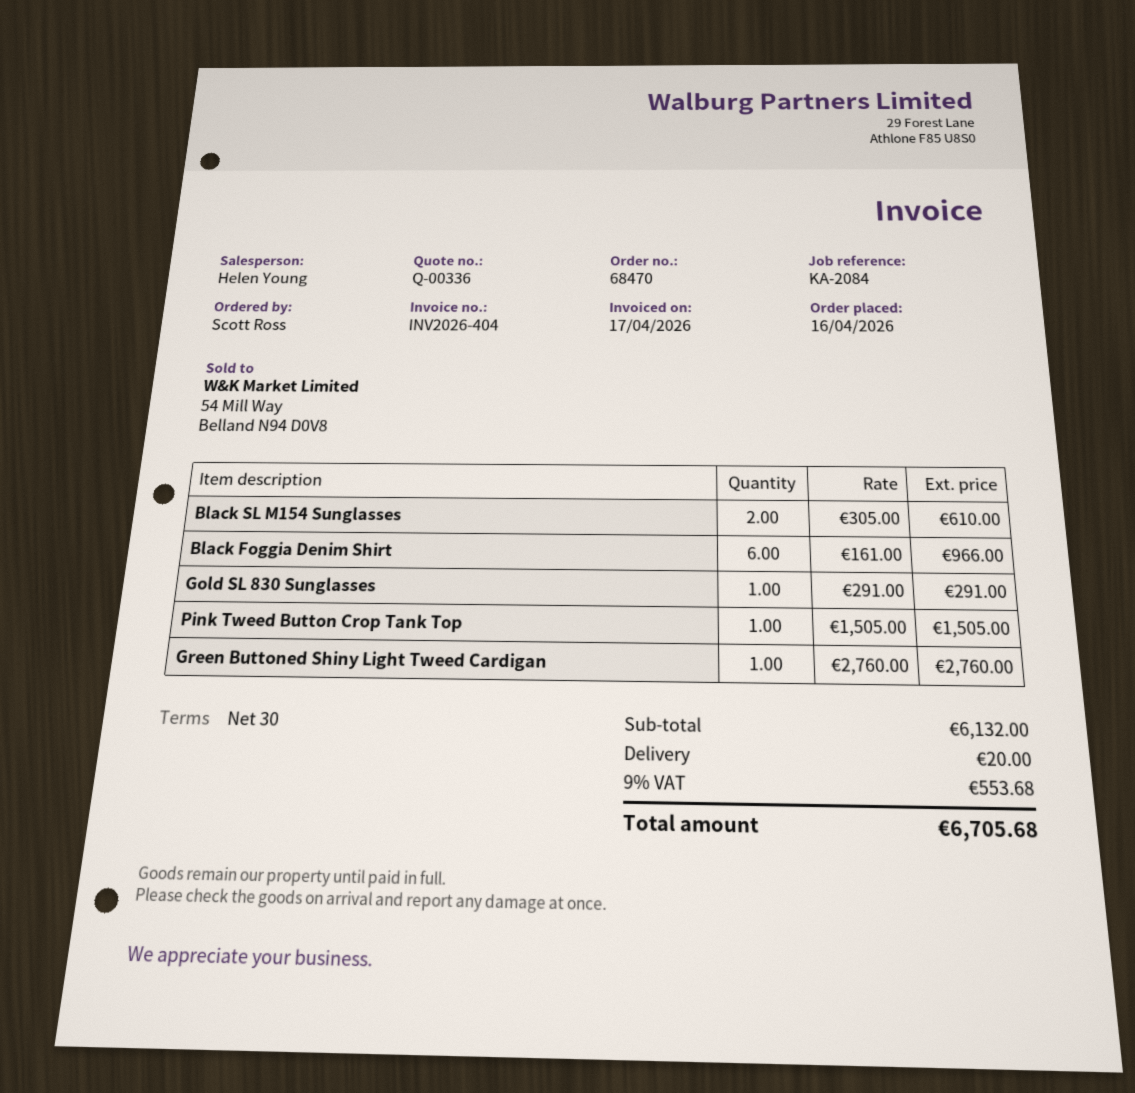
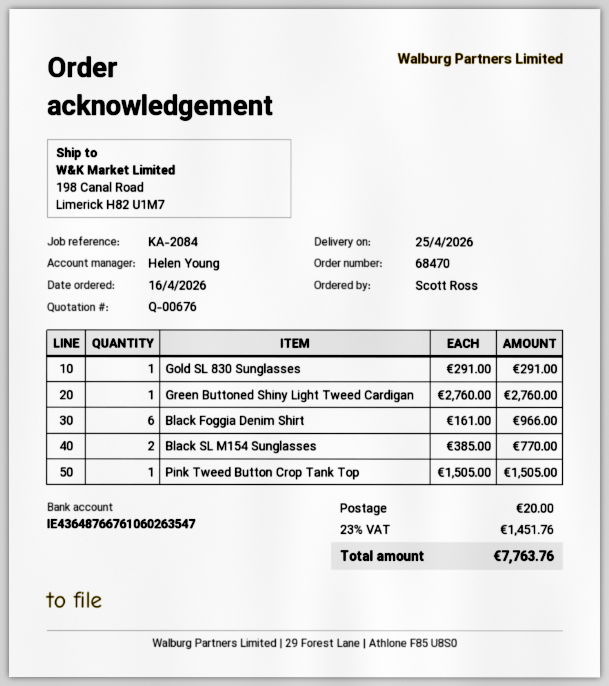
quote number: Q-00336 -> Q-00676
Black SL M154 Sunglasses: 2 x 305.00 = 610.00 -> 2 x 385.00 = 770.00
tax: 9% = 553.68 -> 23% = 1451.76
total: 6705.68 -> 7763.76

